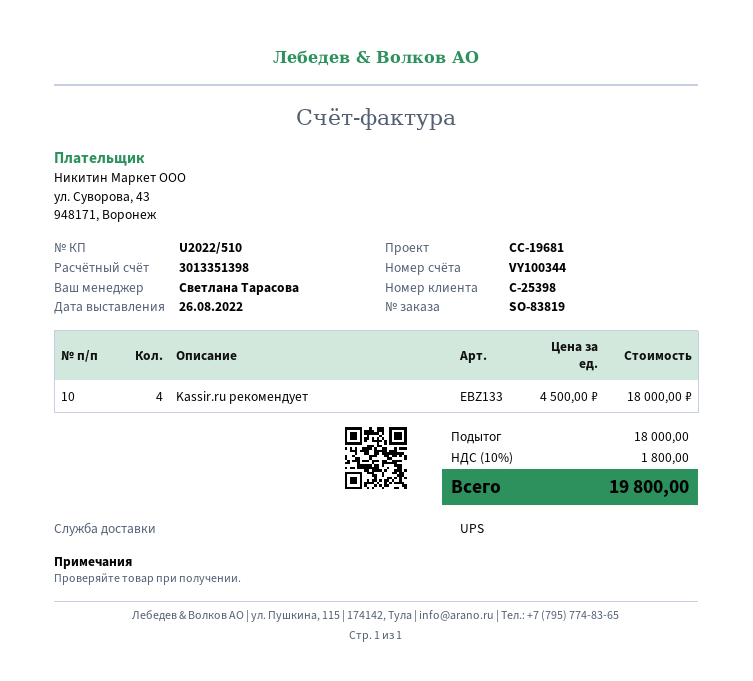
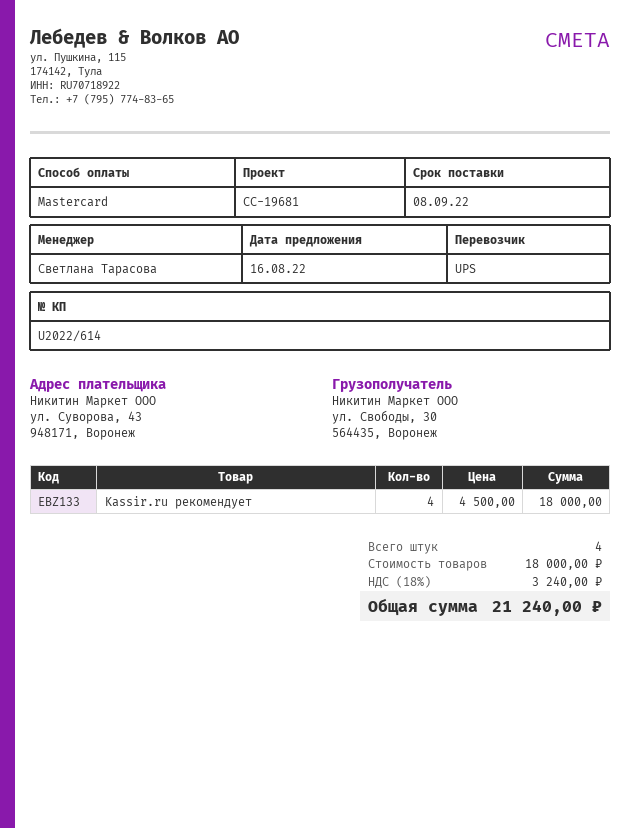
quote number: U2022/510 -> U2022/614
tax: 10% = 1800.00 -> 18% = 3240.00
total: 19800.00 -> 21240.00

